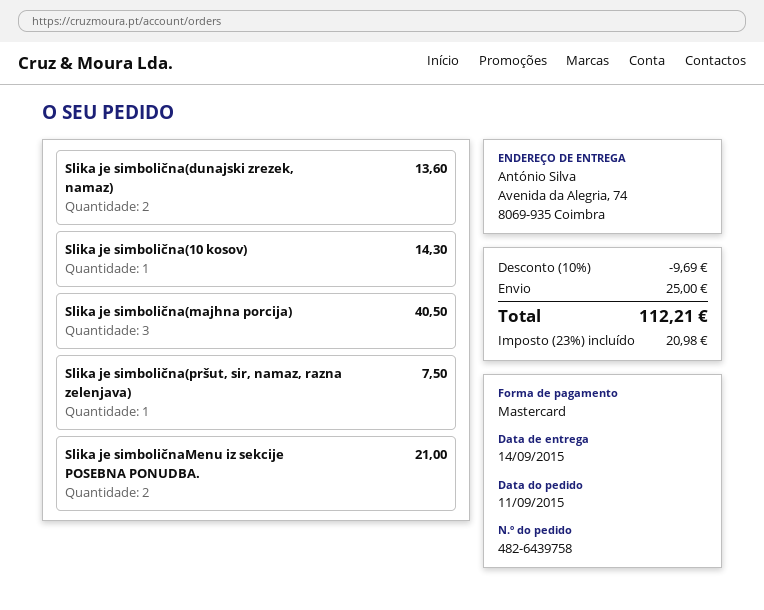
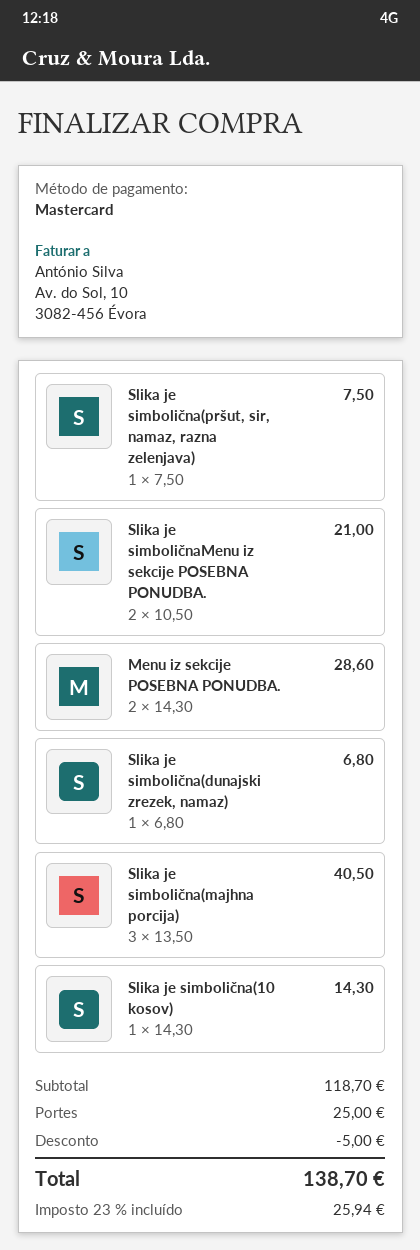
Slika je simbolična(dunajski zrezek, namaz): 2 for 13.60 -> 1 for 6.80
Menu iz sekcije POSEBNA PONUDBA.: none -> 2 for 28.60
discount: 9.69 -> 5.00
tax: 23% = 20.98 -> 23% = 25.94
total: 112.21 -> 138.70

